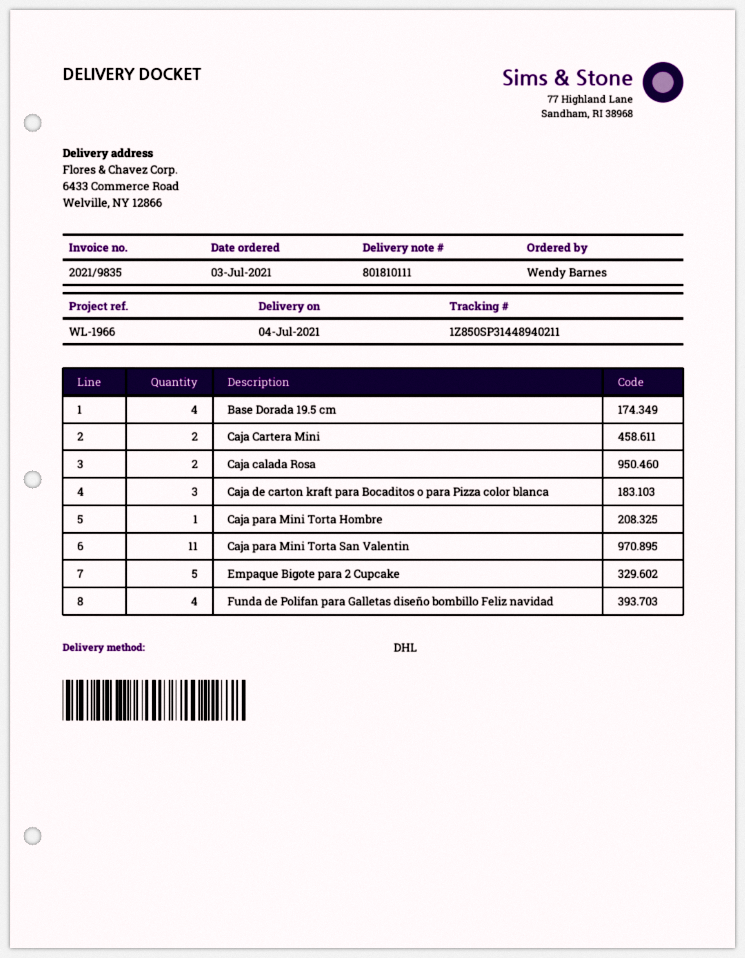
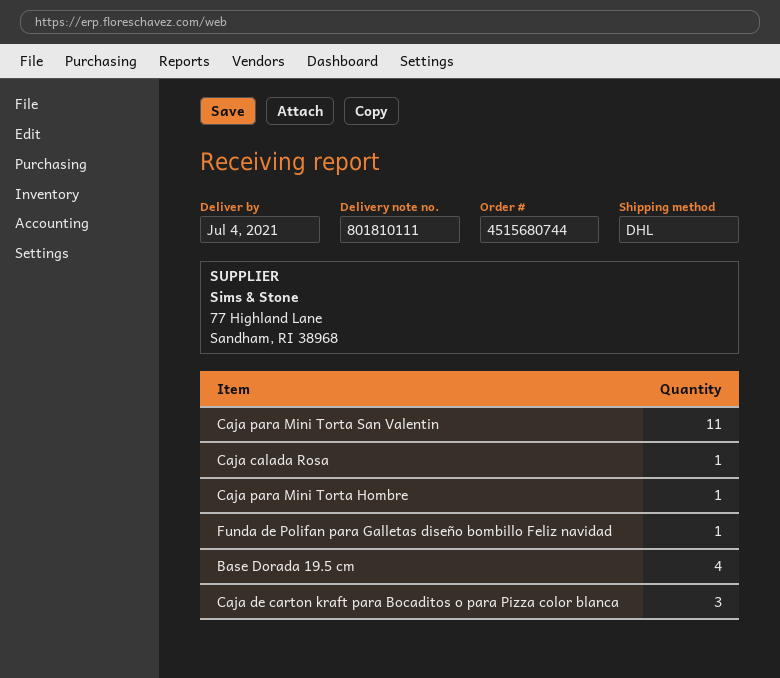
Caja Cartera Mini: 2 -> none
Caja calada Rosa: 2 -> 1
Empaque Bigote para 2 Cupcake: 5 -> none
Funda de Polifan para Galletas diseño bombillo Feliz navidad: 4 -> 1

